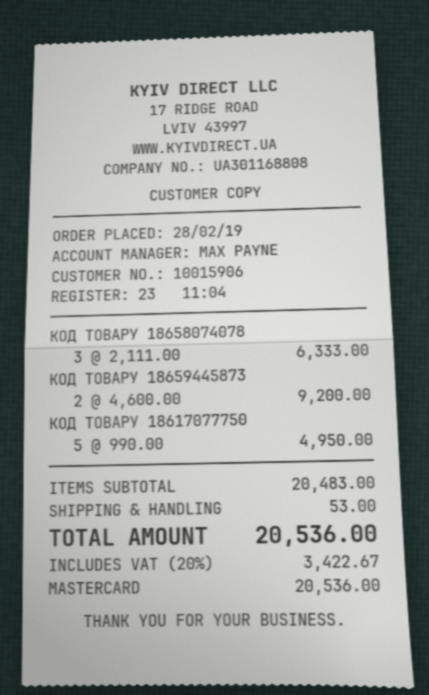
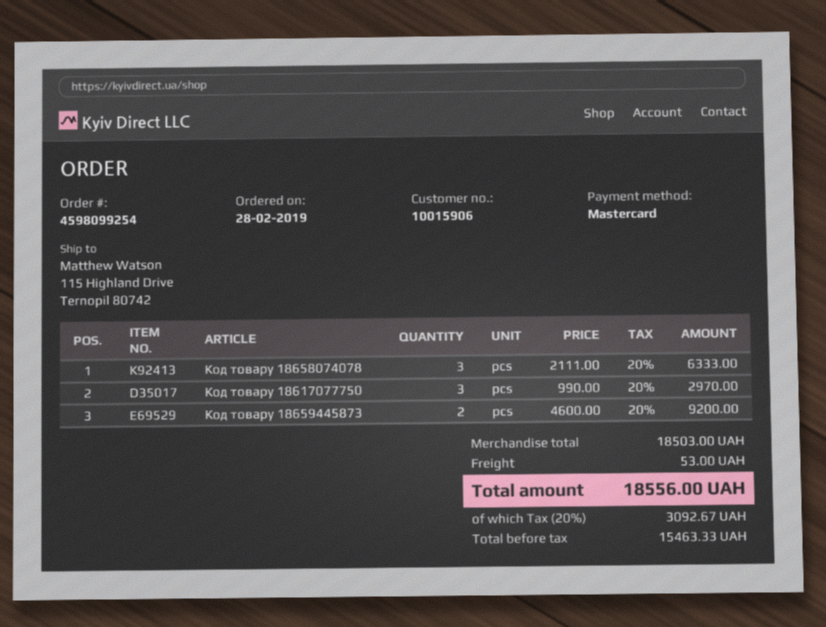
КОД ТОВАРУ 18617077750: 5 x 990.00 = 4950.00 -> 3 x 990.00 = 2970.00
subtotal: 20483.00 -> 18503.00
tax: 20% = 3422.67 -> 20% = 3092.67
total: 20536.00 -> 18556.00

